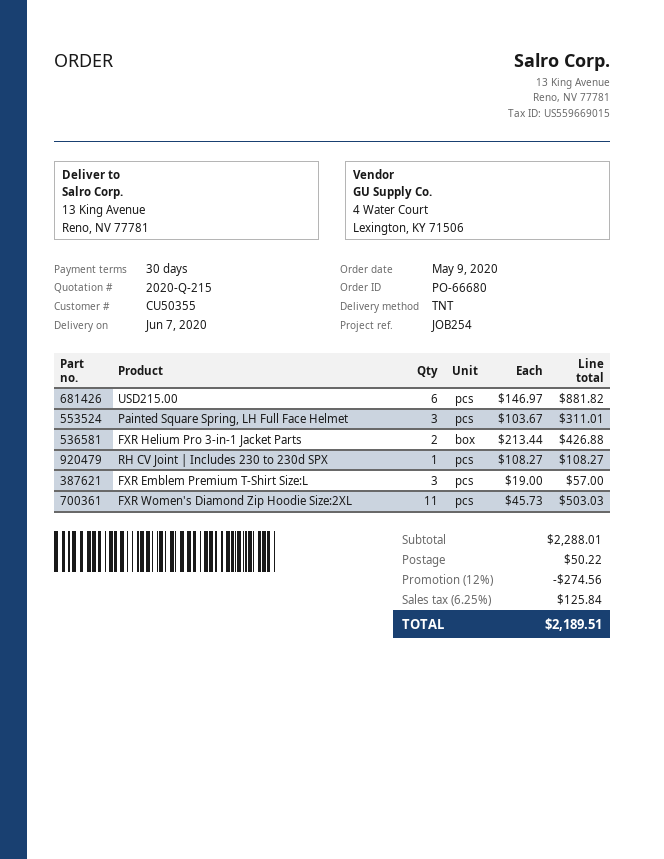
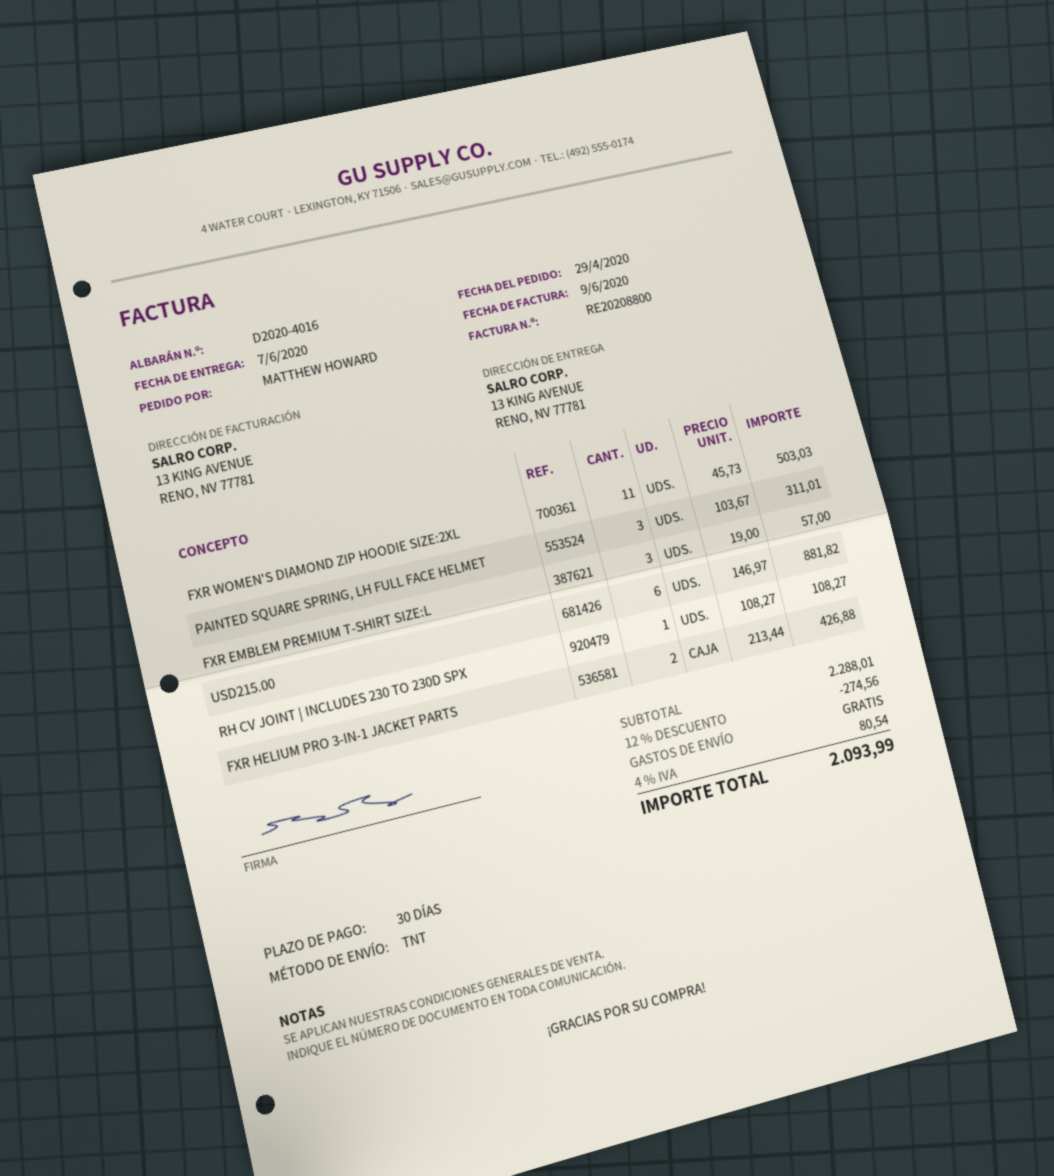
order date: 2020-05-09 -> 2020-04-29
shipping: 50.22 -> 0.00
tax: 6.25% = 125.84 -> 4% = 80.54
total: 2189.51 -> 2093.99

